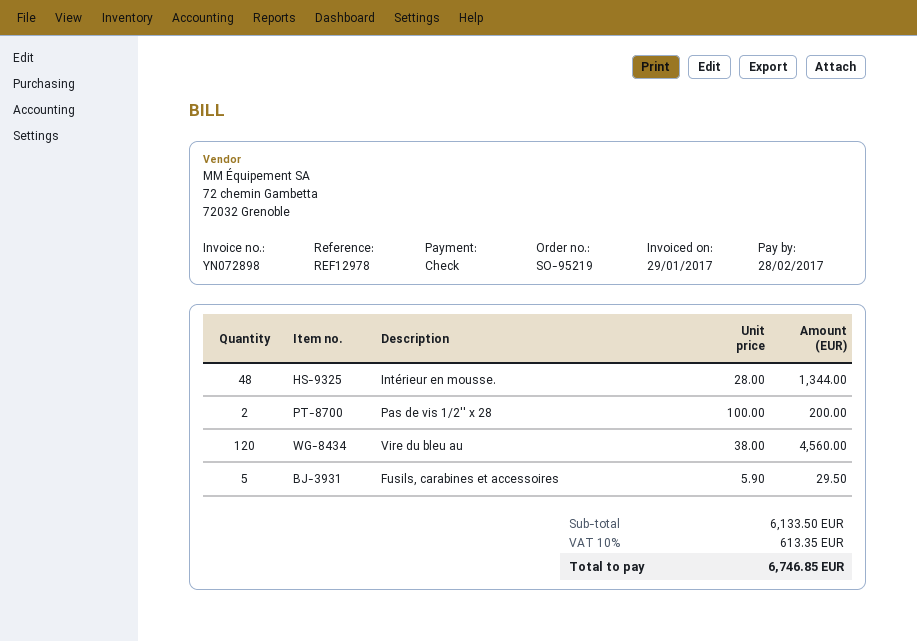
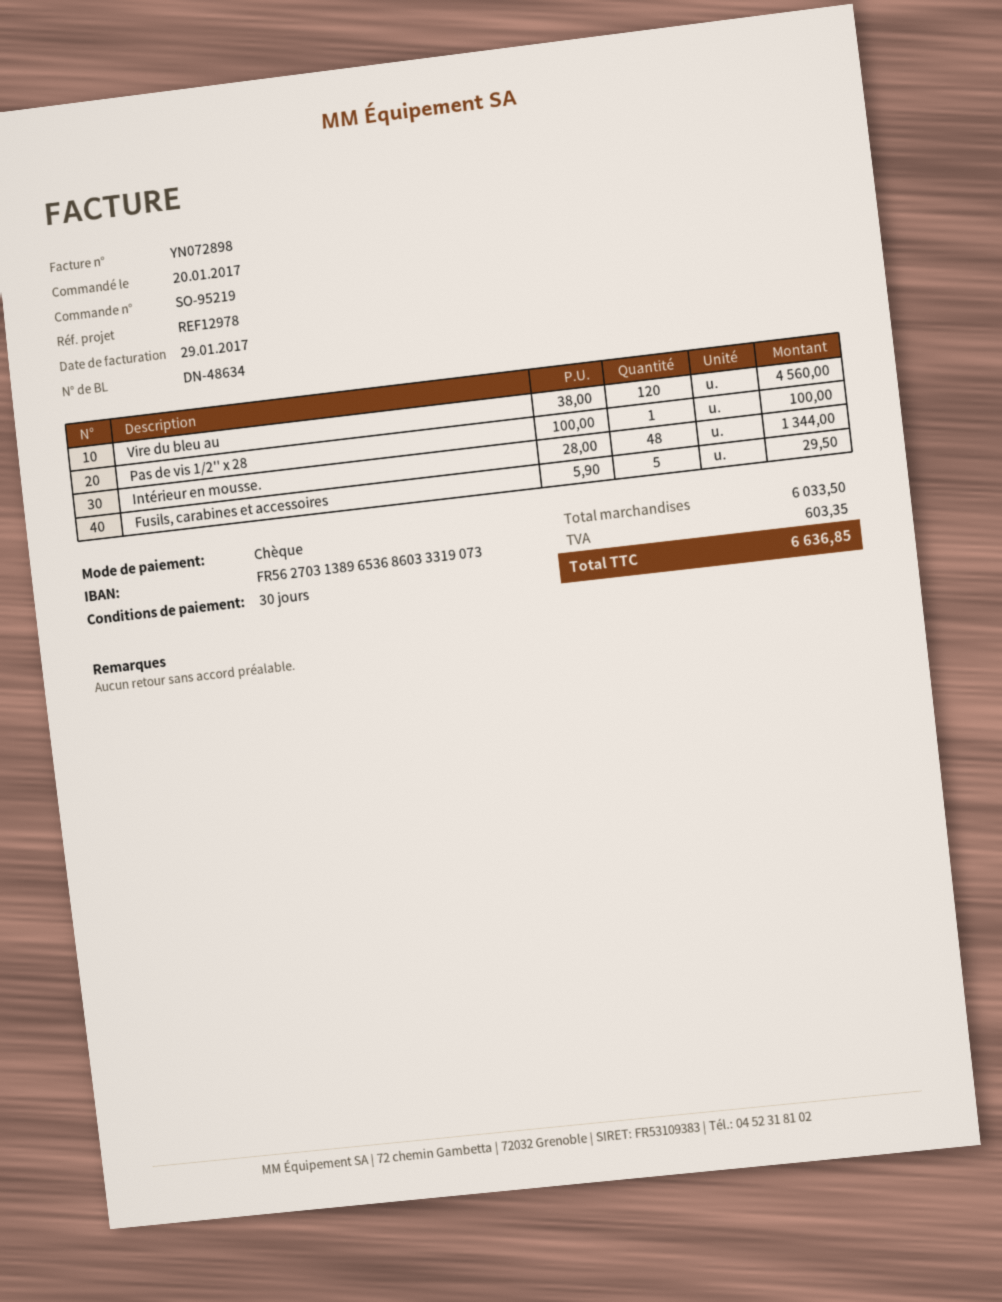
Pas de vis 1/2'' x 28: 2 x 100.00 = 200.00 -> 1 x 100.00 = 100.00
subtotal: 6133.50 -> 6033.50
tax: 613.35 -> 603.35
total: 6746.85 -> 6636.85

